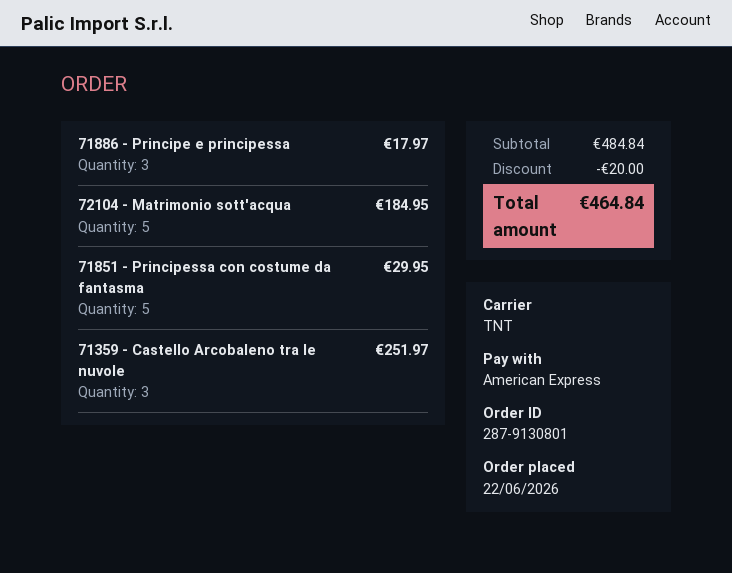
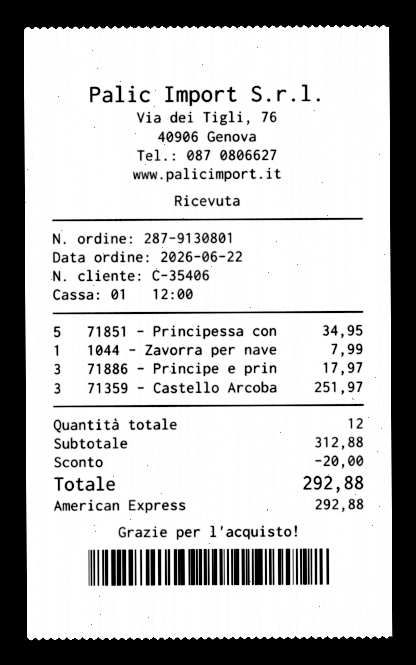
72104 - Matrimonio sott'acqua: 5 for 184.95 -> none
71851 - Principessa con costume da fantasma: 5 for 29.95 -> 5 for 34.95
1044 - Zavorra per nave: none -> 1 for 7.99
subtotal: 484.84 -> 312.88
total: 464.84 -> 292.88

